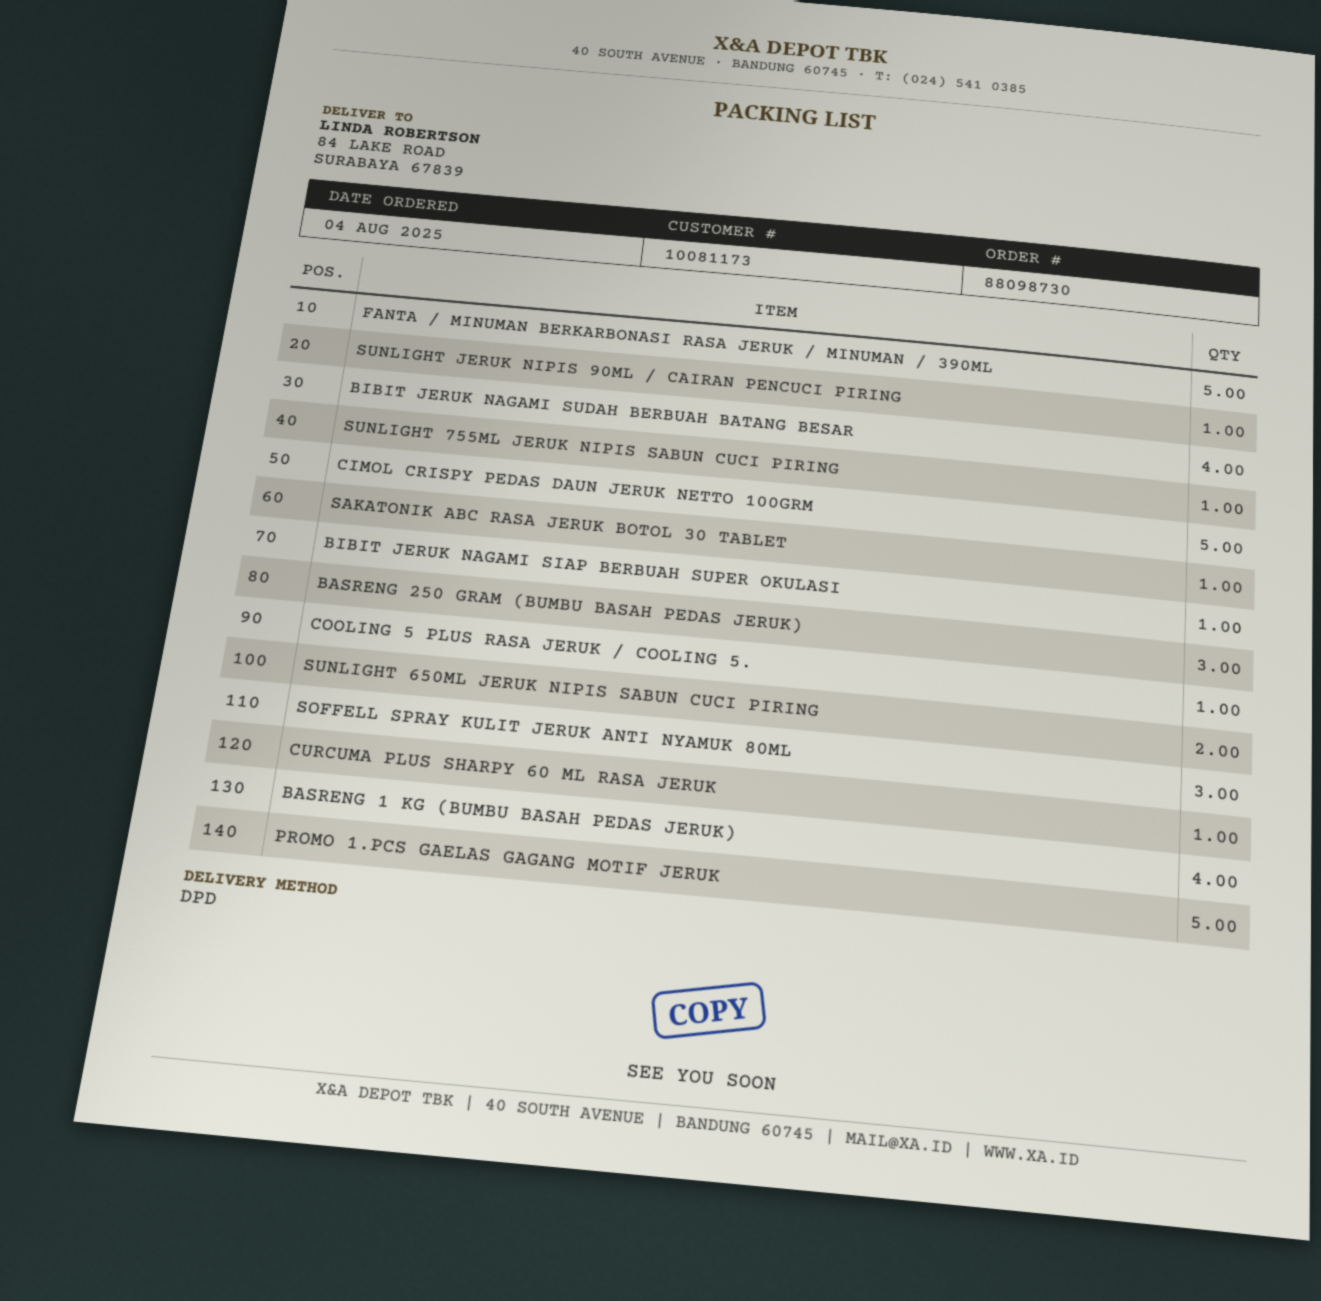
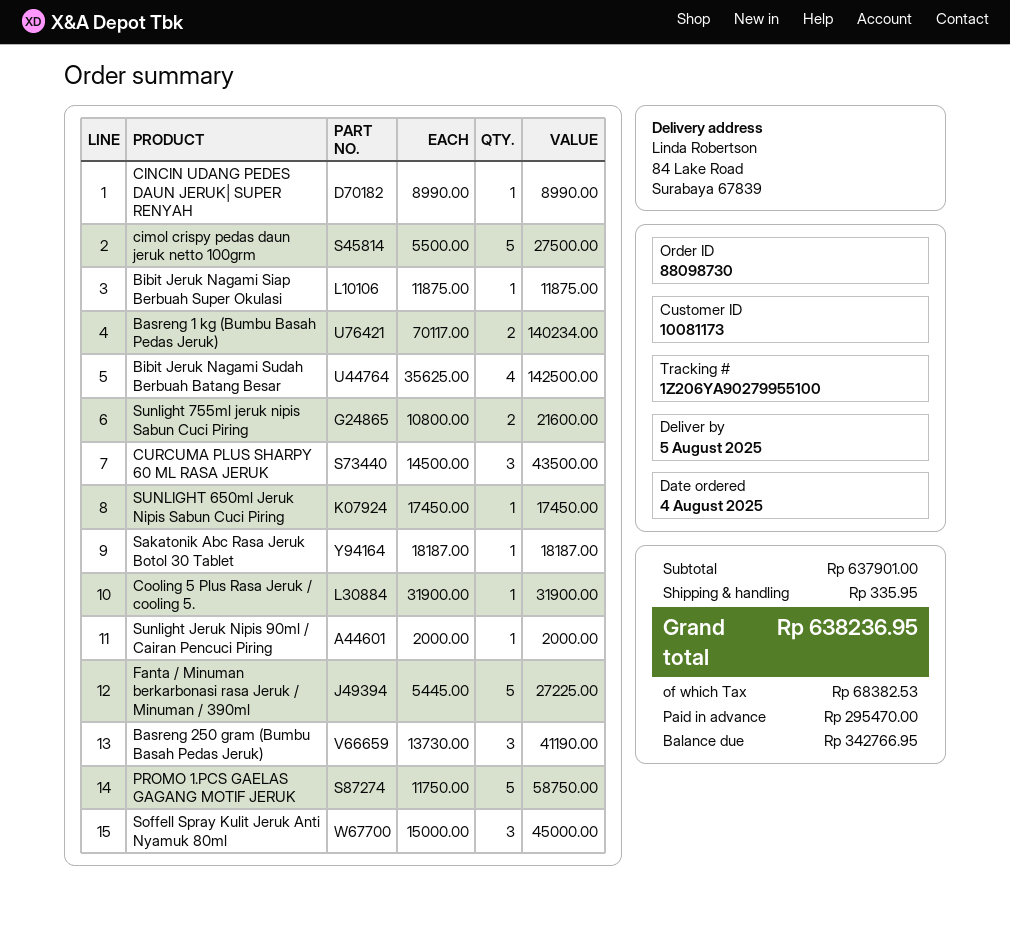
SUNLIGHT 755ML JERUK NIPIS SABUN CUCI PIRING: 1 -> 2
SUNLIGHT 650ML JERUK NIPIS SABUN CUCI PIRING: 2 -> 1
CURCUMA PLUS SHARPY 60 ML RASA JERUK: 1 -> 3
BASRENG 1 KG (BUMBU BASAH PEDAS JERUK): 4 -> 2
CINCIN UDANG PEDES DAUN JERUK| SUPER RENYAH: none -> 1

